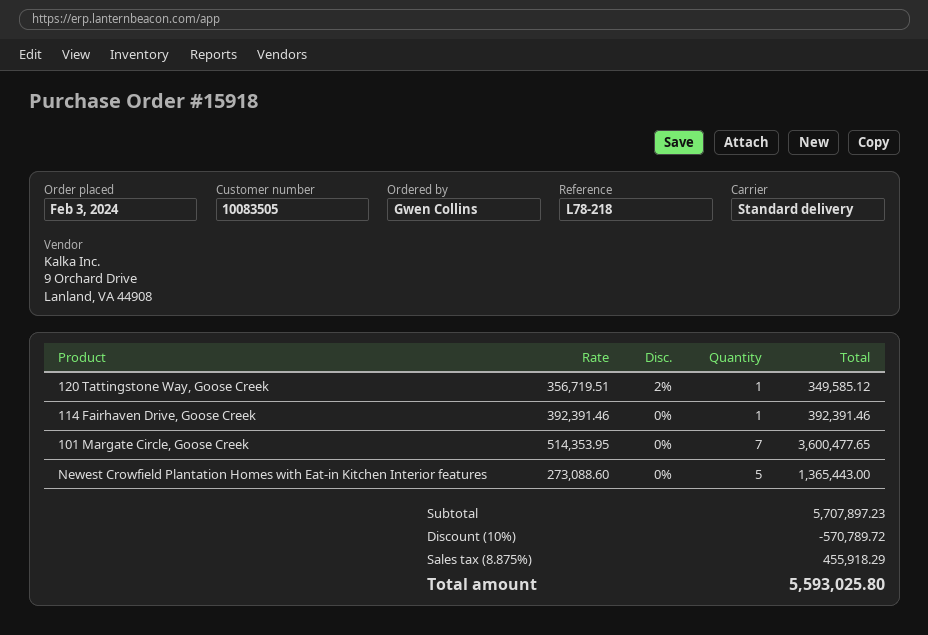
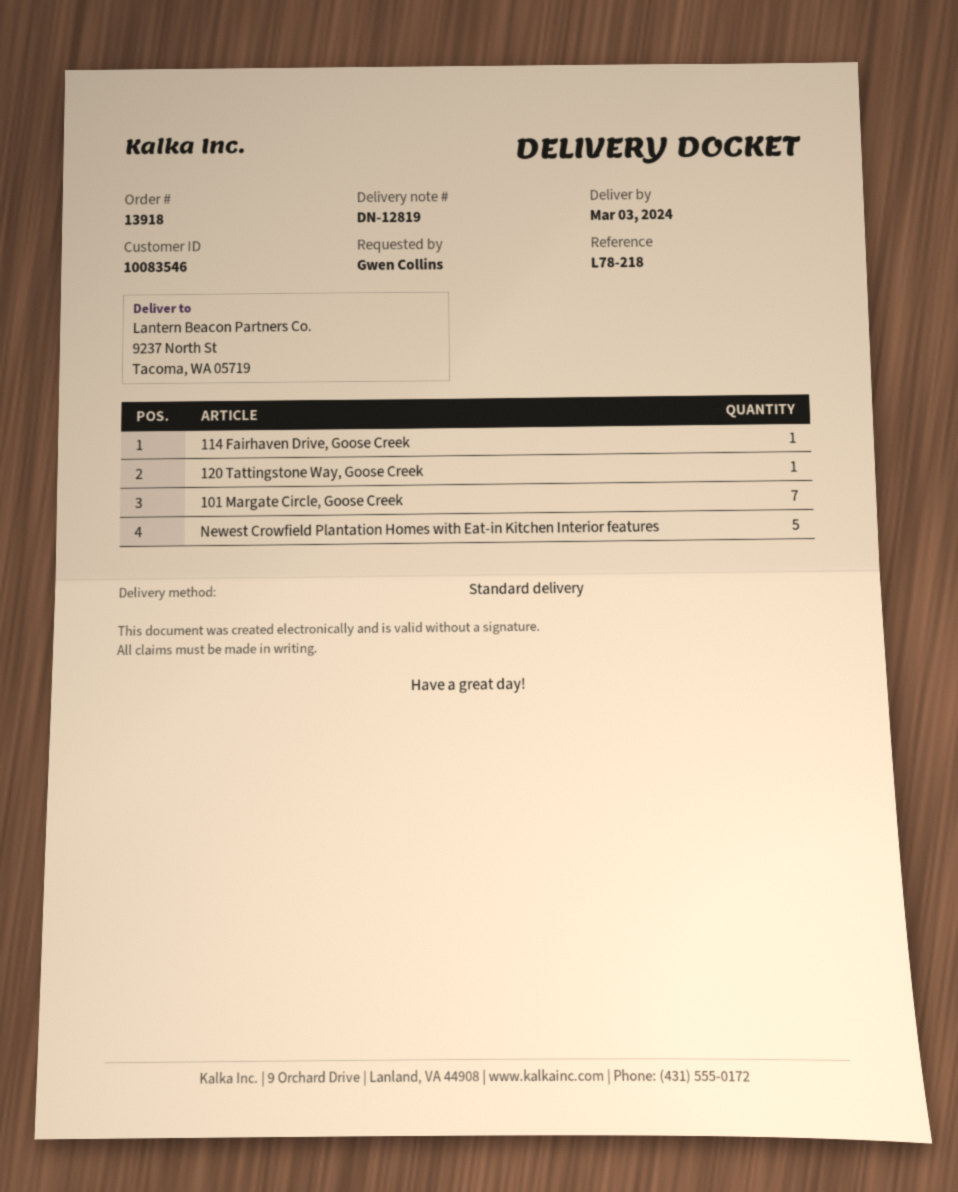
order number: 15918 -> 13918
customer number: 10083505 -> 10083546

